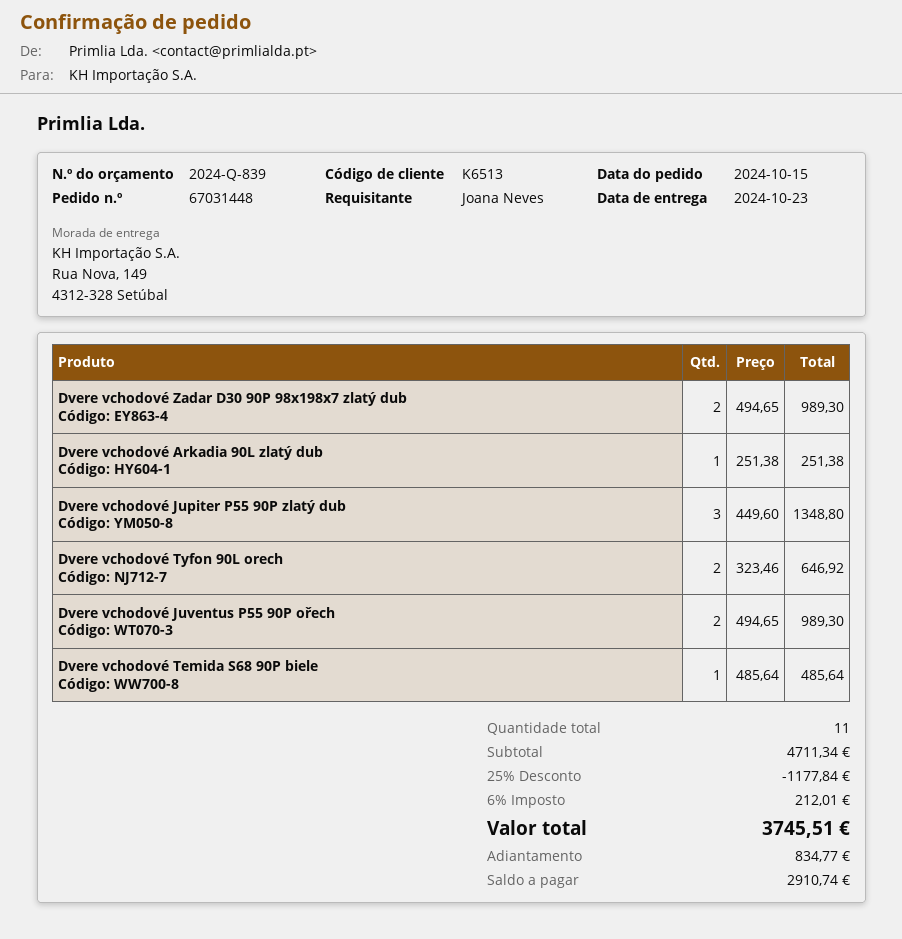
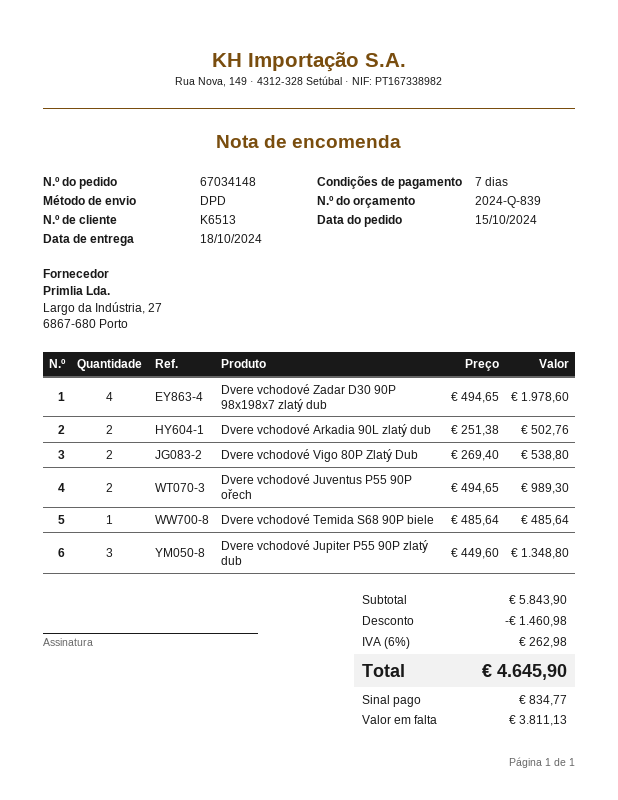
order number: 67031448 -> 67034148
delivery date: 2024-10-23 -> 2024-10-18
Dvere vchodové Zadar D30 90P 98x198x7 zlatý dub: 2 x 494.65 = 989.30 -> 4 x 494.65 = 1978.60
Dvere vchodové Arkadia 90L zlatý dub: 1 x 251.38 = 251.38 -> 2 x 251.38 = 502.76
Dvere vchodové Tyfon 90L orech: 2 x 323.46 = 646.92 -> none
Dvere vchodové Vigo 80P Zlatý Dub: none -> 2 x 269.40 = 538.80
subtotal: 4711.34 -> 5843.90
discount: 1177.84 -> 1460.98
tax: 6% = 212.01 -> 6% = 262.98
total: 3745.51 -> 4645.90
balance: 2910.74 -> 3811.13

